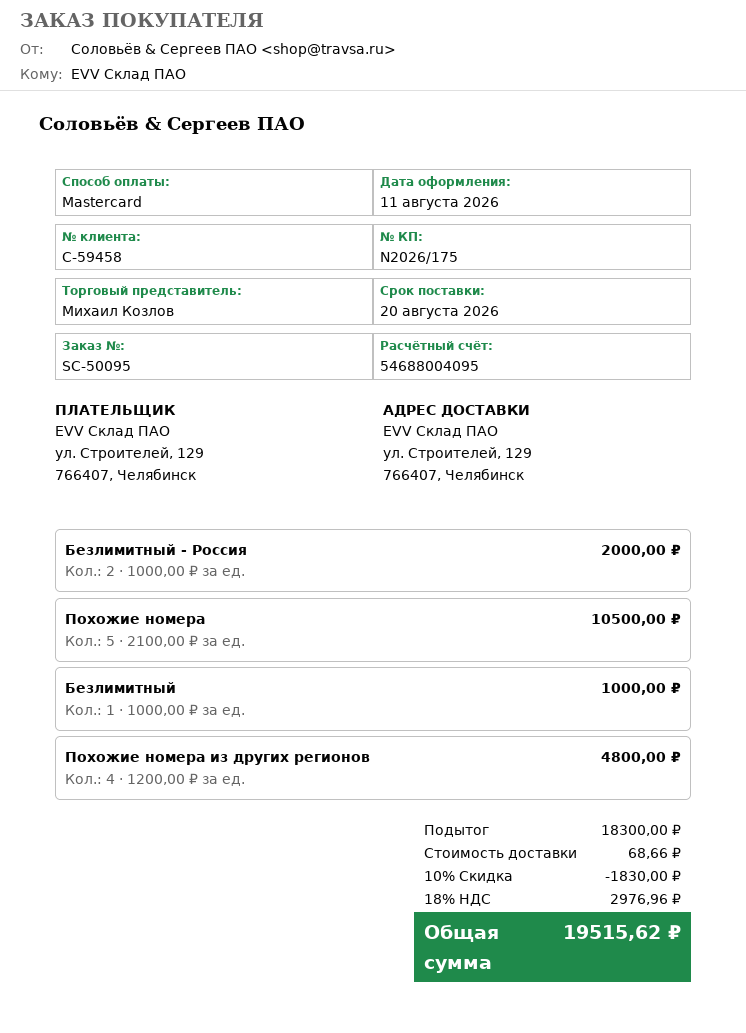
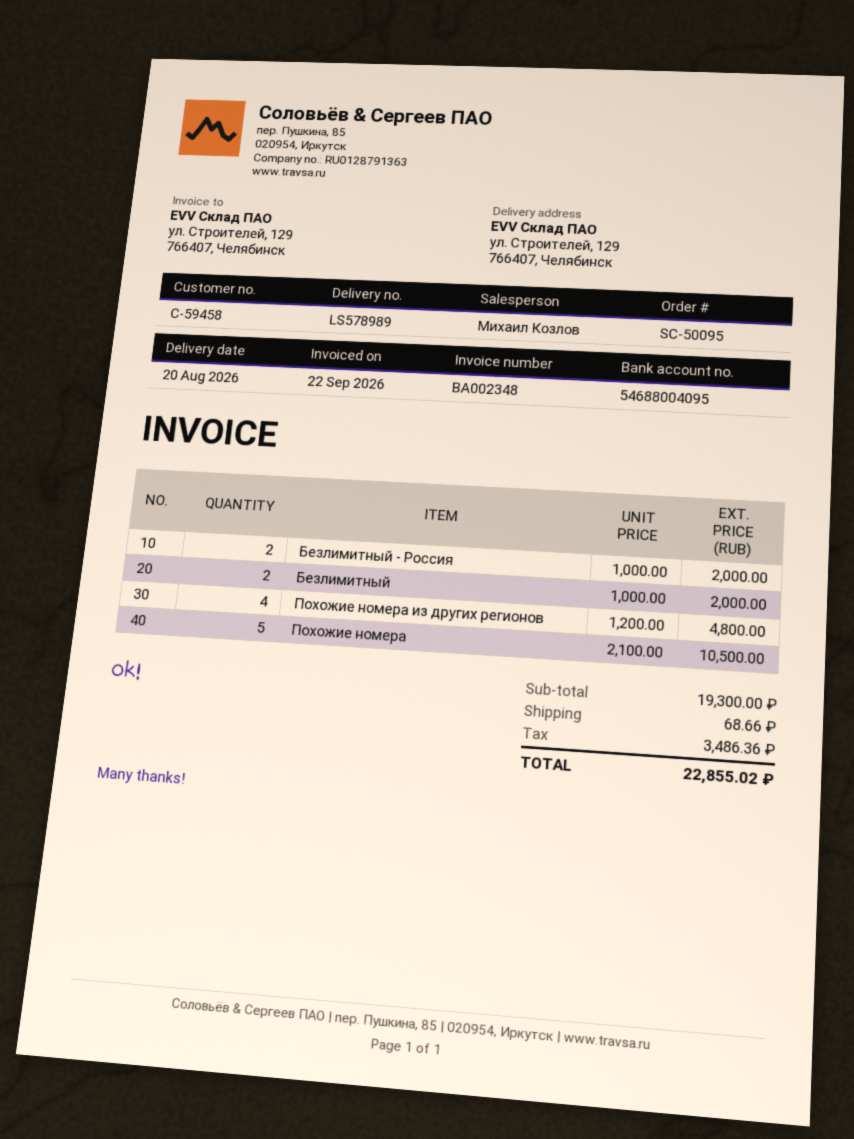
Безлимитный: 1 x 1000.00 = 1000.00 -> 2 x 1000.00 = 2000.00
subtotal: 18300.00 -> 19300.00
discount: 10% = 1830.00 -> none
tax: 2976.96 -> 3486.36
total: 19515.62 -> 22855.02

